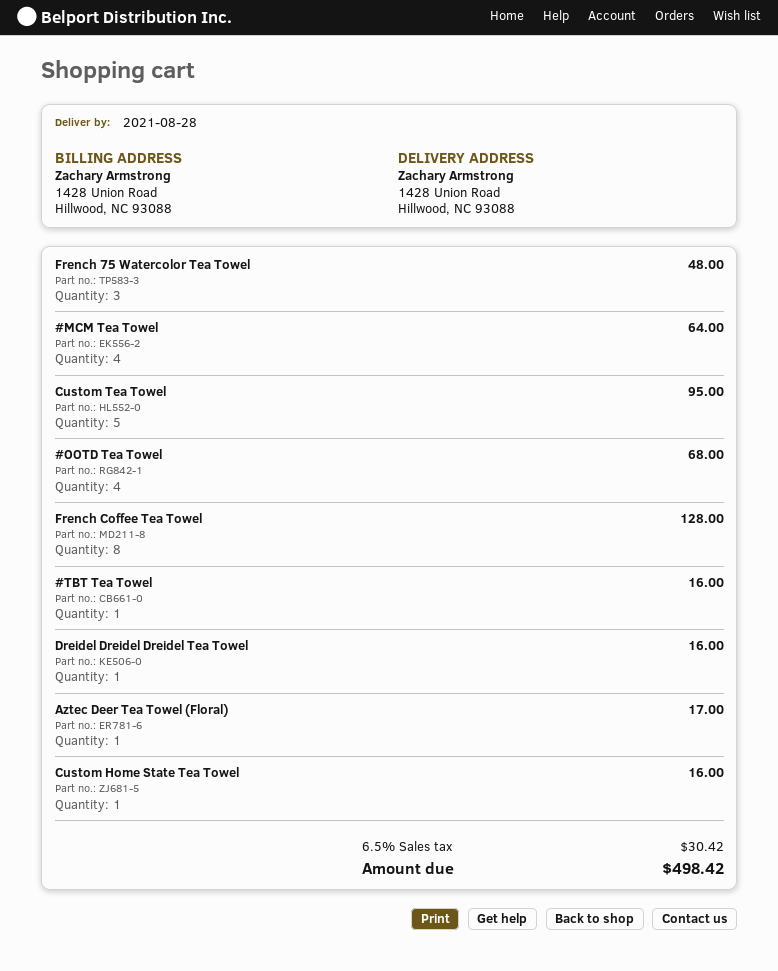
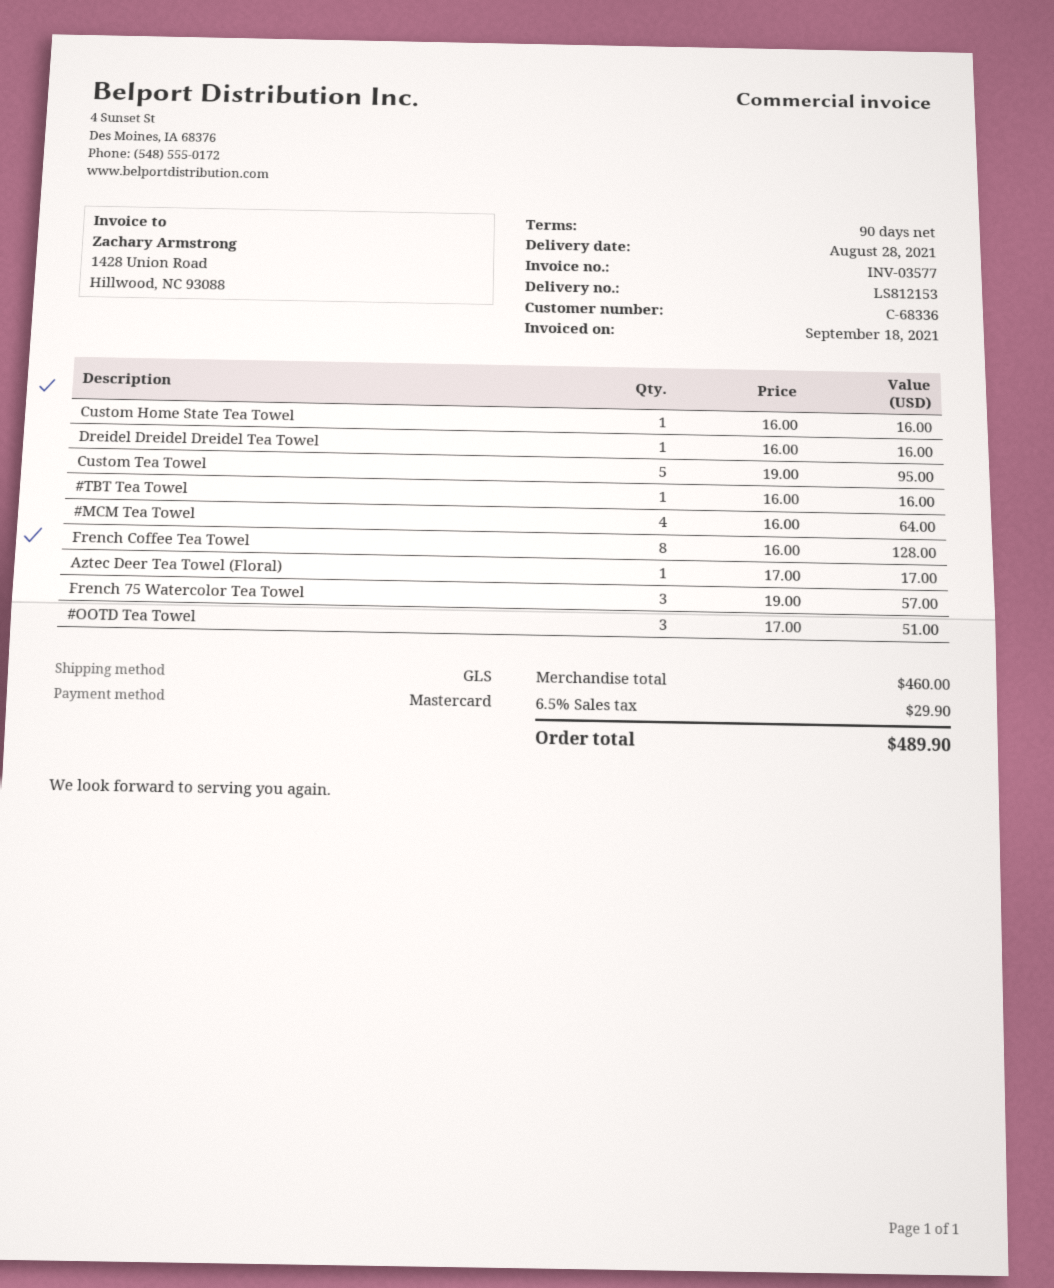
French 75 Watercolor Tea Towel: 3 for 48.00 -> 3 for 57.00
#OOTD Tea Towel: 4 for 68.00 -> 3 for 51.00
tax: 6.5% = 30.42 -> 6.5% = 29.90
total: 498.42 -> 489.90

